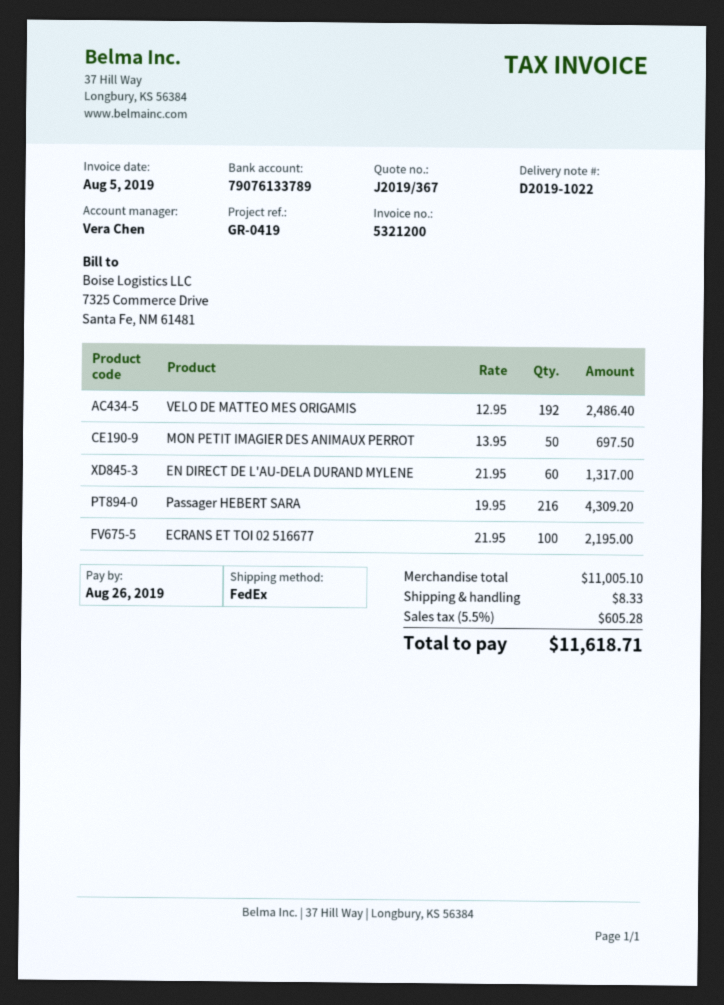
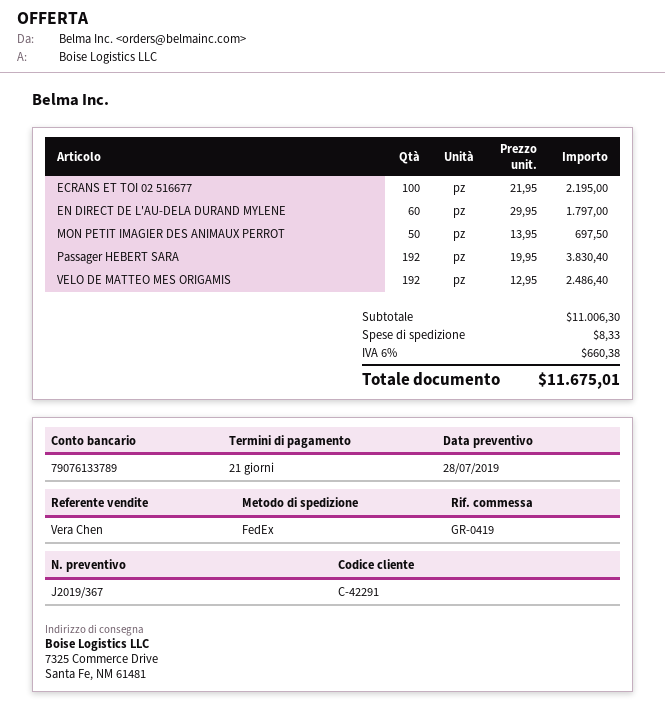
EN DIRECT DE L'AU-DELA DURAND MYLENE: 60 x 21.95 = 1317.00 -> 60 x 29.95 = 1797.00
Passager HEBERT SARA: 216 x 19.95 = 4309.20 -> 192 x 19.95 = 3830.40
subtotal: 11005.10 -> 11006.30
tax: 5.5% = 605.28 -> 6% = 660.38
total: 11618.71 -> 11675.01

